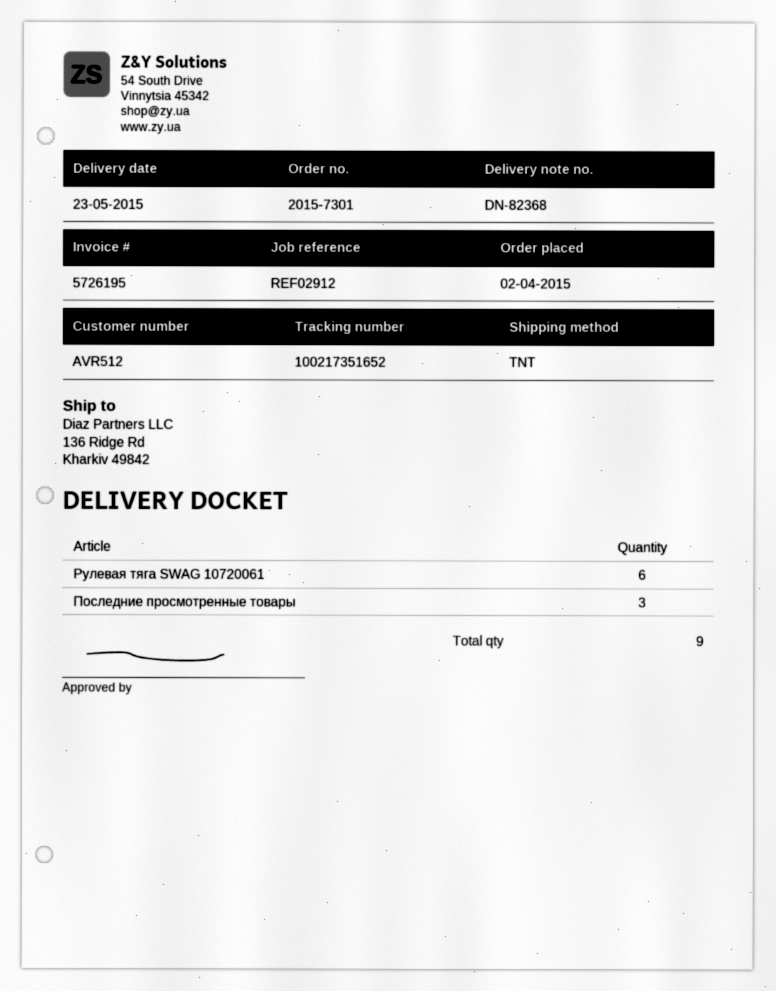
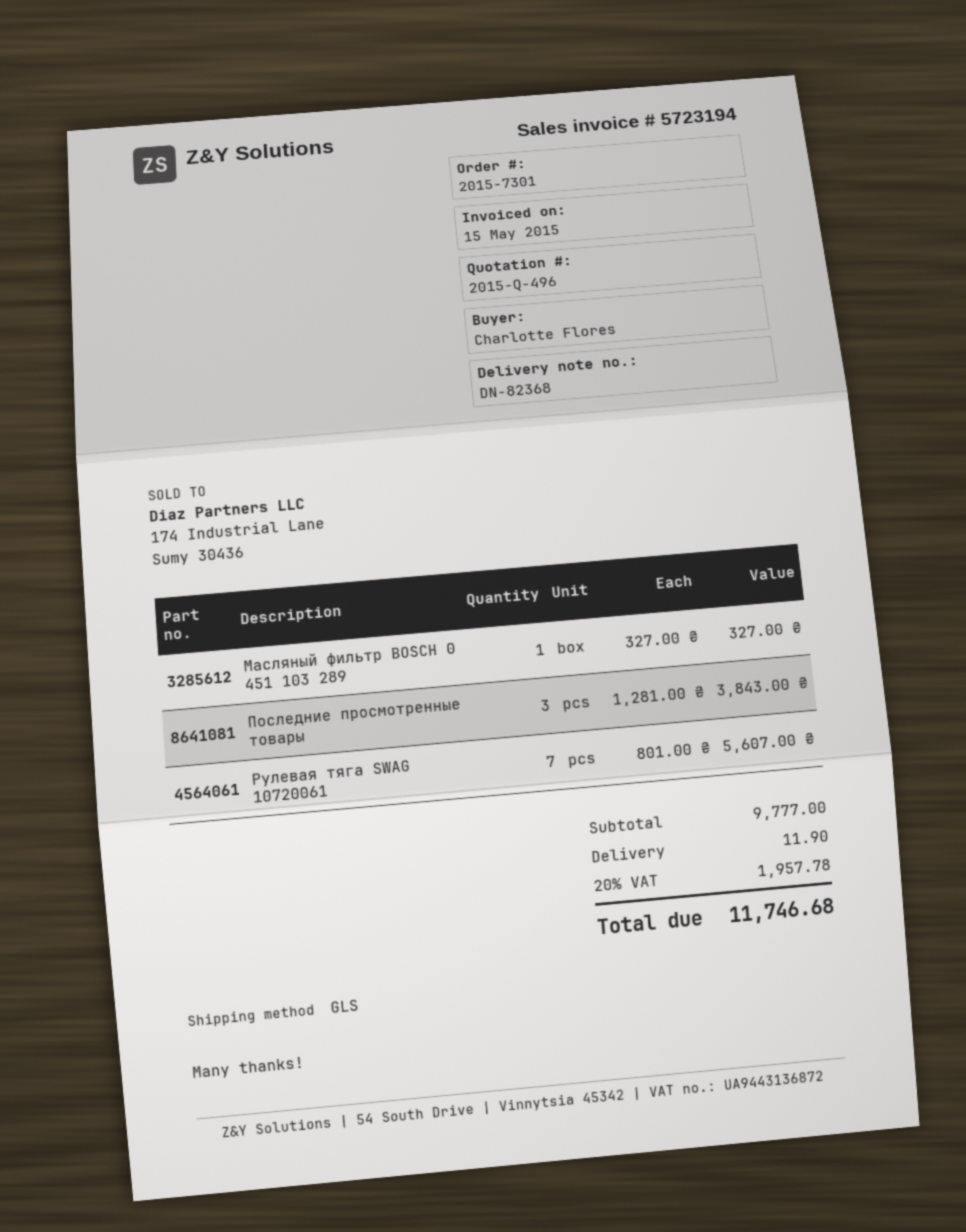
invoice number: 5726195 -> 5723194
shipping method: TNT -> GLS
Рулевая тяга SWAG 10720061: 6 -> 7
Масляный фильтр BOSCH 0 451 103 289: none -> 1

